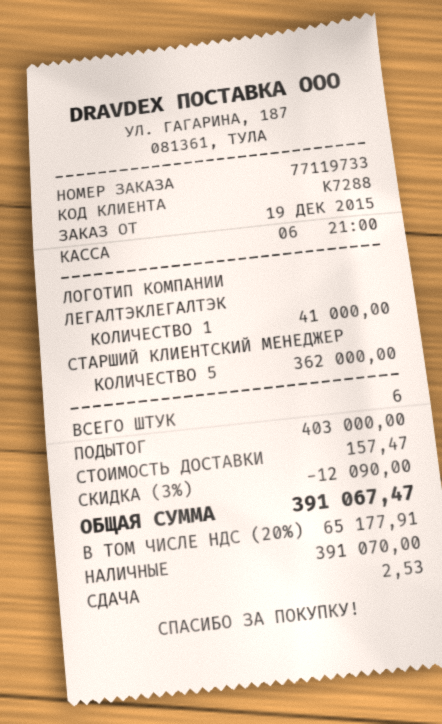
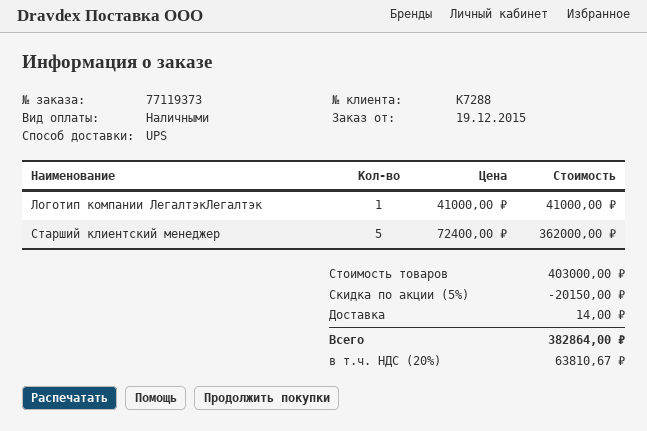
order number: 77119733 -> 77119373
discount: 3% = 12090.00 -> 5% = 20150.00
shipping: 157.47 -> 14.00
tax: 20% = 65177.91 -> 20% = 63810.67
total: 391067.47 -> 382864.00

